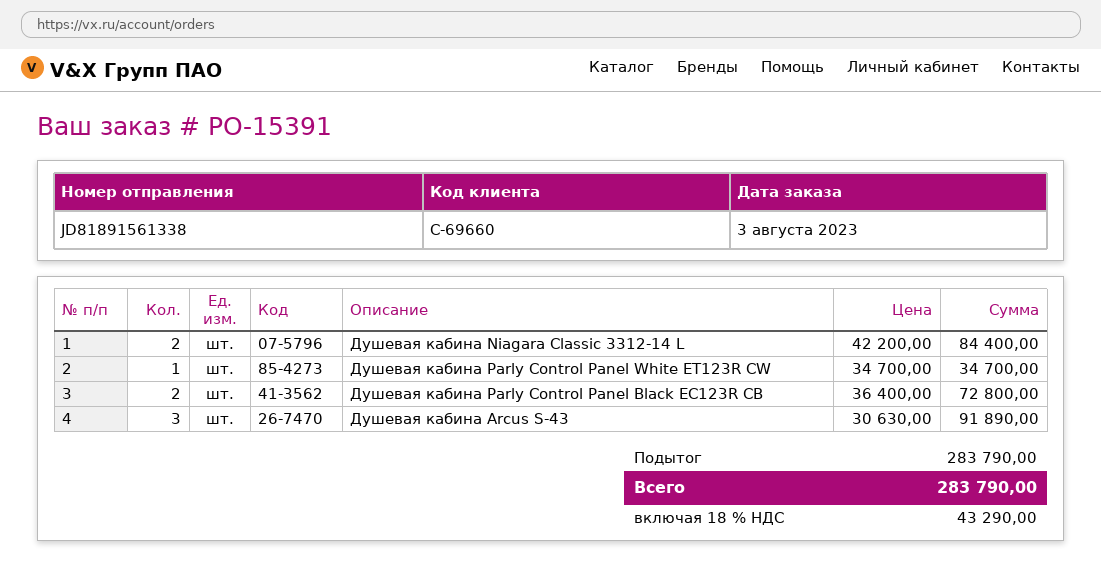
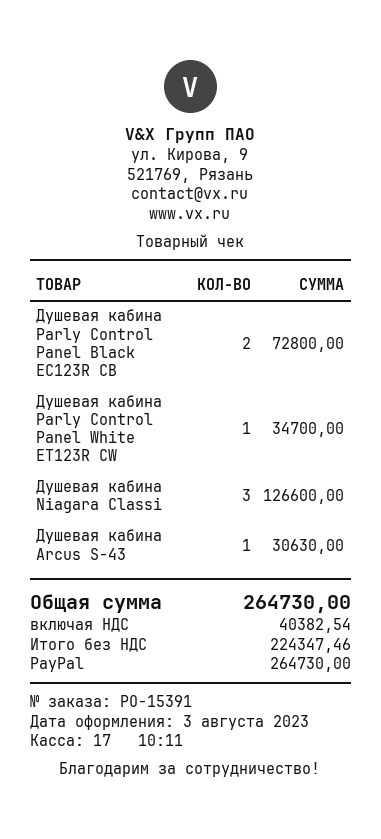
Душевая кабина Niagara Classic 3312-14 L: 2 for 84400.00 -> 3 for 126600.00
Душевая кабина Arcus S-43: 3 for 91890.00 -> 1 for 30630.00
tax: 43290.00 -> 40382.54
total: 283790.00 -> 264730.00

